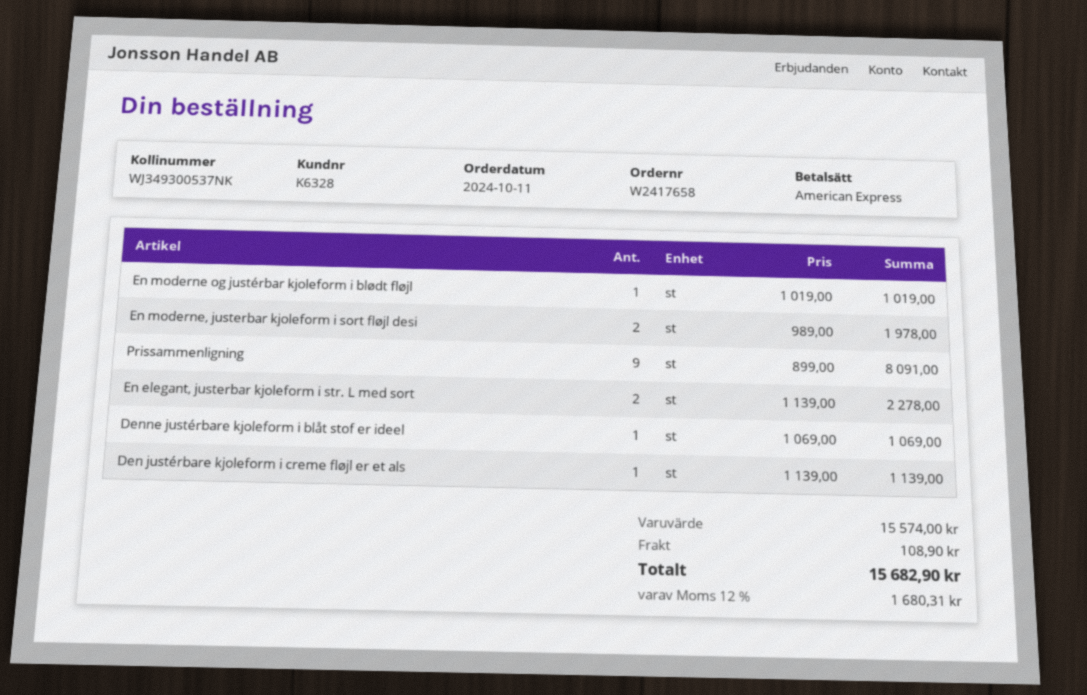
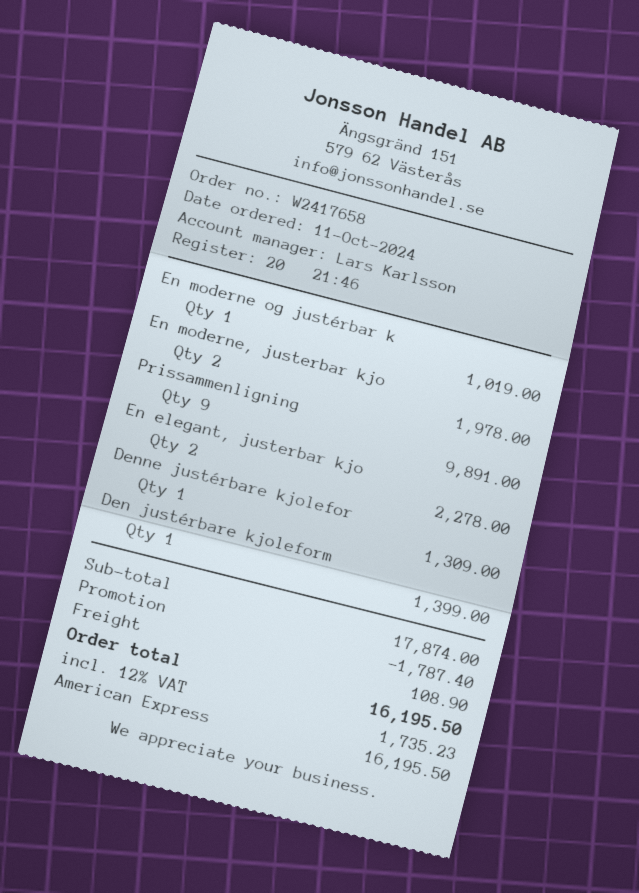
Prissammenligning: 9 for 8091.00 -> 9 for 9891.00
Denne justérbare kjoleform i blåt stof er ideel: 1 for 1069.00 -> 1 for 1309.00
Den justérbare kjoleform i creme fløjl er et als: 1 for 1139.00 -> 1 for 1399.00
subtotal: 15574.00 -> 17874.00
discount: none -> 1787.40
tax: 12% = 1680.31 -> 12% = 1735.23
total: 15682.90 -> 16195.50

